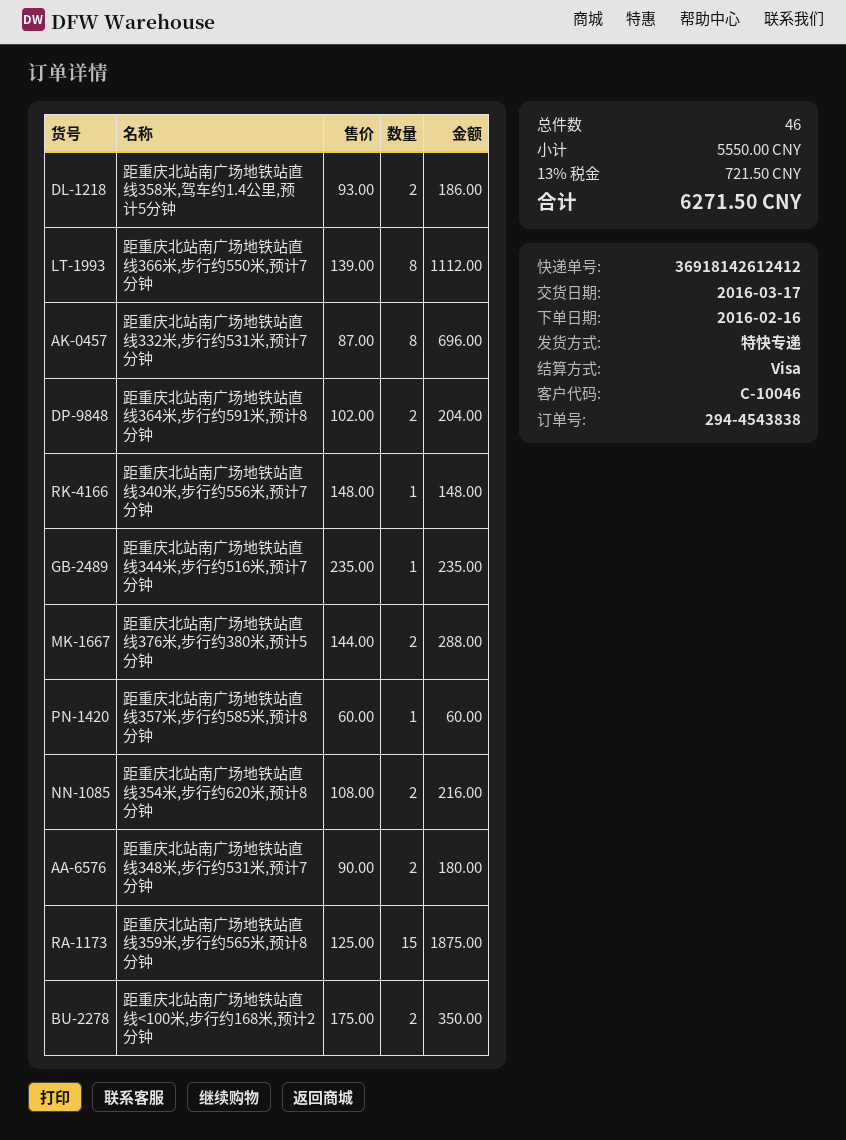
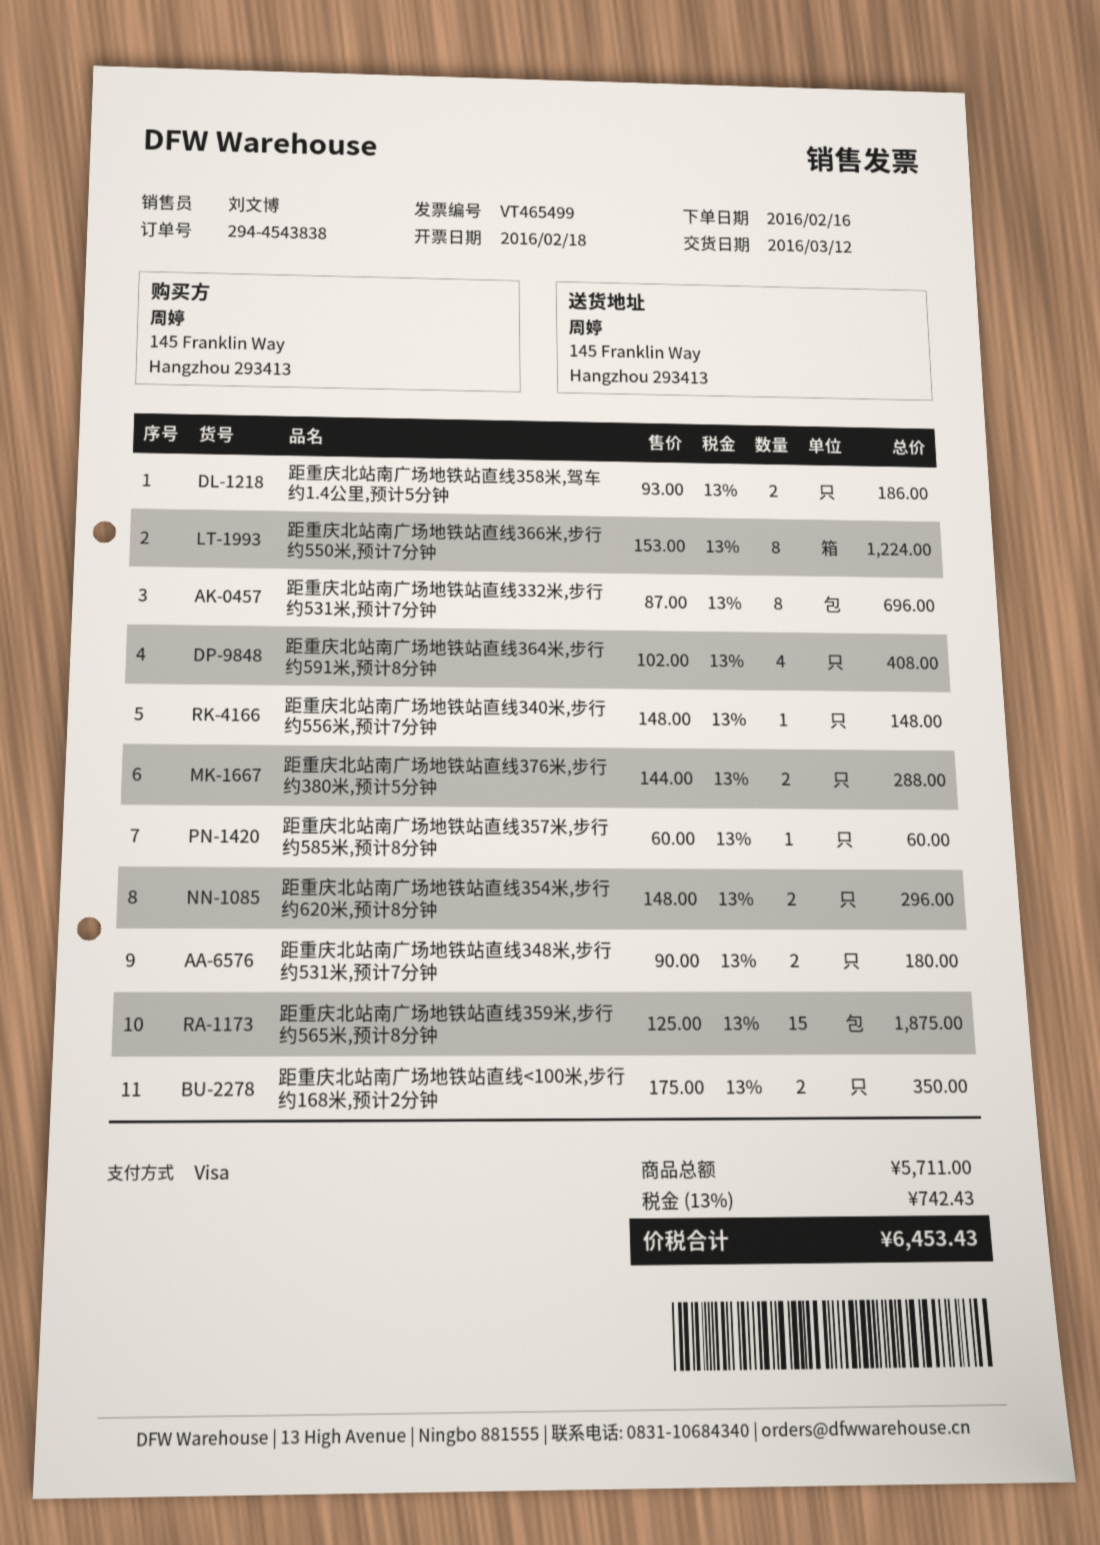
delivery date: 2016-03-17 -> 2016-03-12
距重庆北站南广场地铁站直线366米,步行约550米,预计7分钟: 8 x 139.00 = 1112.00 -> 8 x 153.00 = 1224.00
距重庆北站南广场地铁站直线364米,步行约591米,预计8分钟: 2 x 102.00 = 204.00 -> 4 x 102.00 = 408.00
距重庆北站南广场地铁站直线344米,步行约516米,预计7分钟: 1 x 235.00 = 235.00 -> none
距重庆北站南广场地铁站直线354米,步行约620米,预计8分钟: 2 x 108.00 = 216.00 -> 2 x 148.00 = 296.00
subtotal: 5550.00 -> 5711.00
tax: 13% = 721.50 -> 13% = 742.43
total: 6271.50 -> 6453.43

